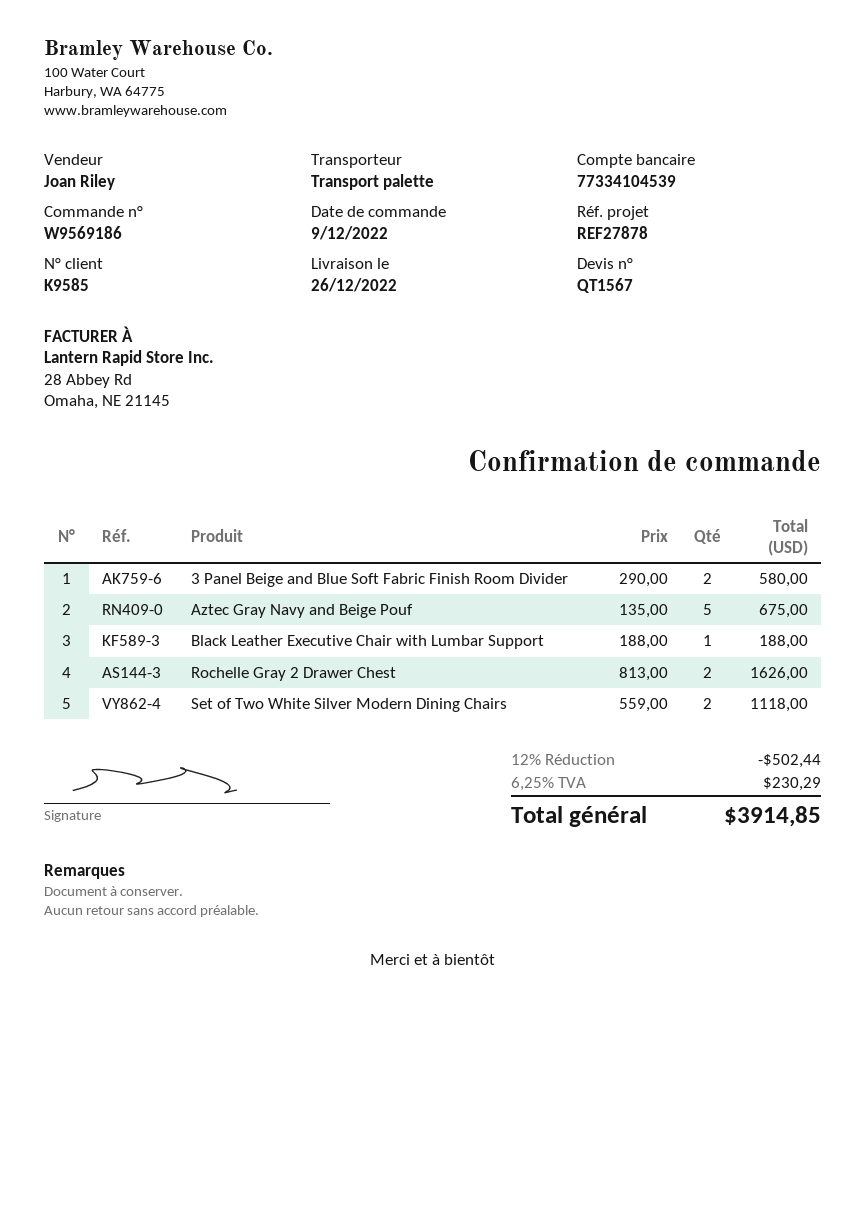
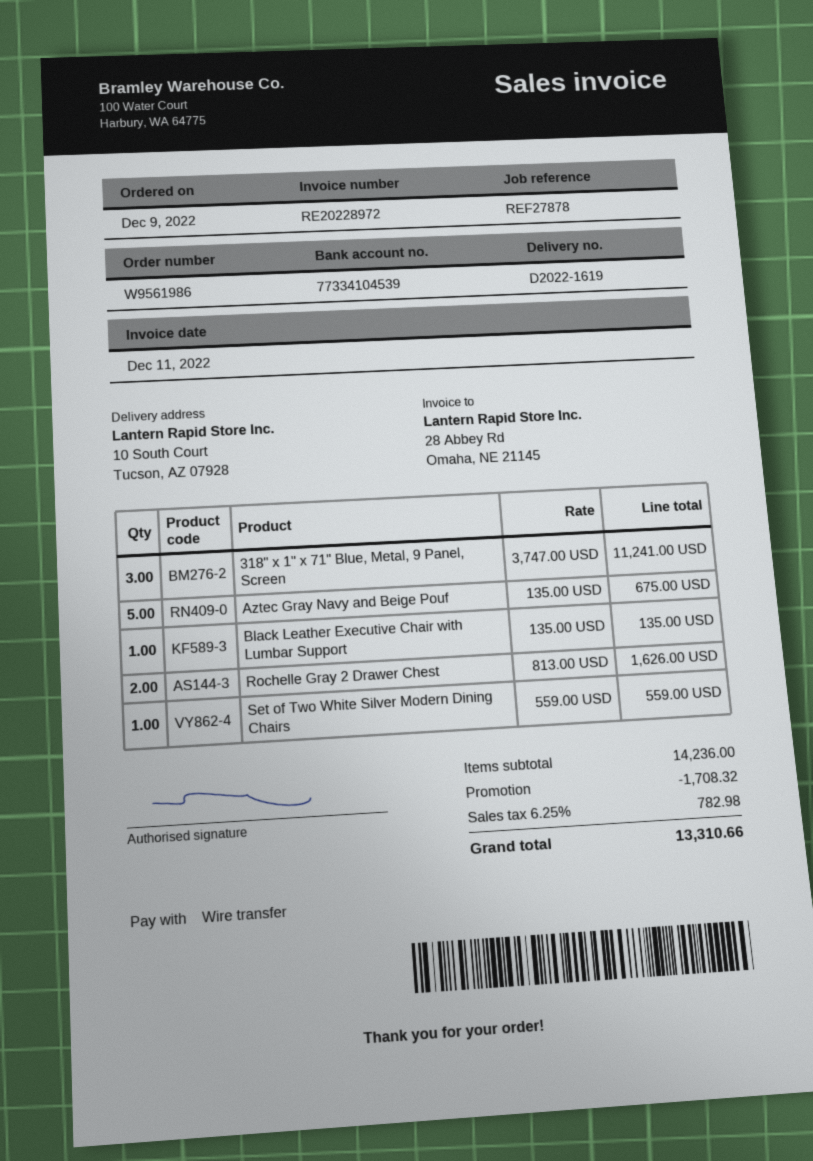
order number: W9569186 -> W9561986
3 Panel Beige and Blue Soft Fabric Finish Room Divider: 2 x 290.00 = 580.00 -> none
Black Leather Executive Chair with Lumbar Support: 1 x 188.00 = 188.00 -> 1 x 135.00 = 135.00
Set of Two White Silver Modern Dining Chairs: 2 x 559.00 = 1118.00 -> 1 x 559.00 = 559.00
318" x 1" x 71" Blue, Metal, 9 Panel, Screen: none -> 3 x 3747.00 = 11241.00
discount: 502.44 -> 1708.32
tax: 6.25% = 230.29 -> 6.25% = 782.98
total: 3914.85 -> 13310.66

